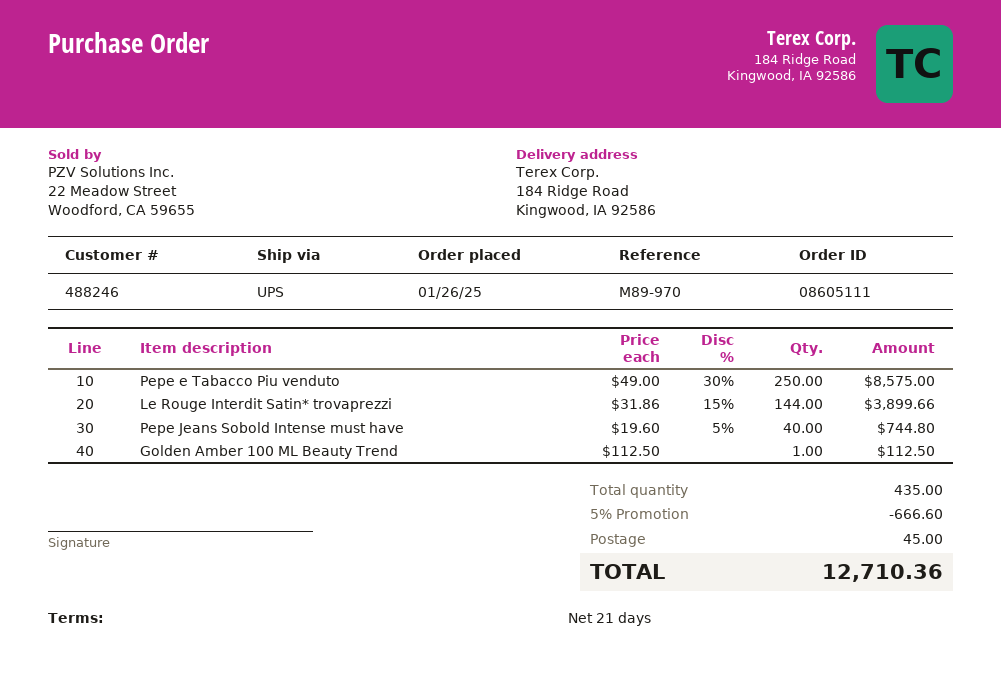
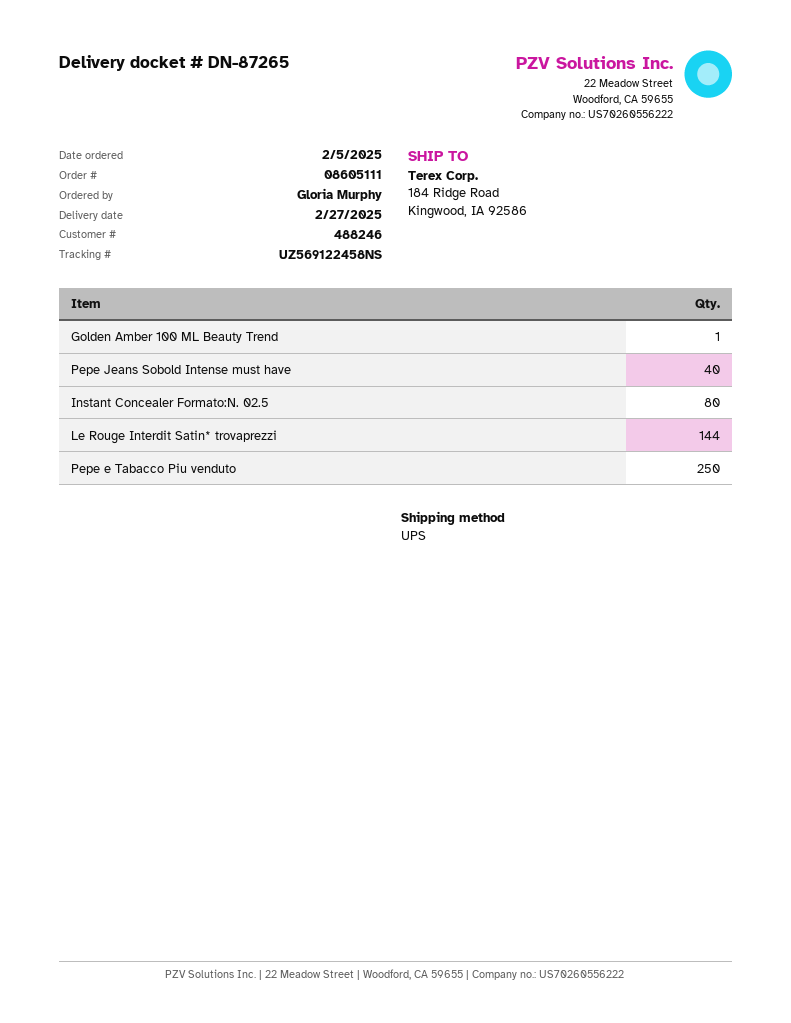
order date: 2025-01-26 -> 2025-02-05
Instant Concealer Formato:N. 02.5: none -> 80

